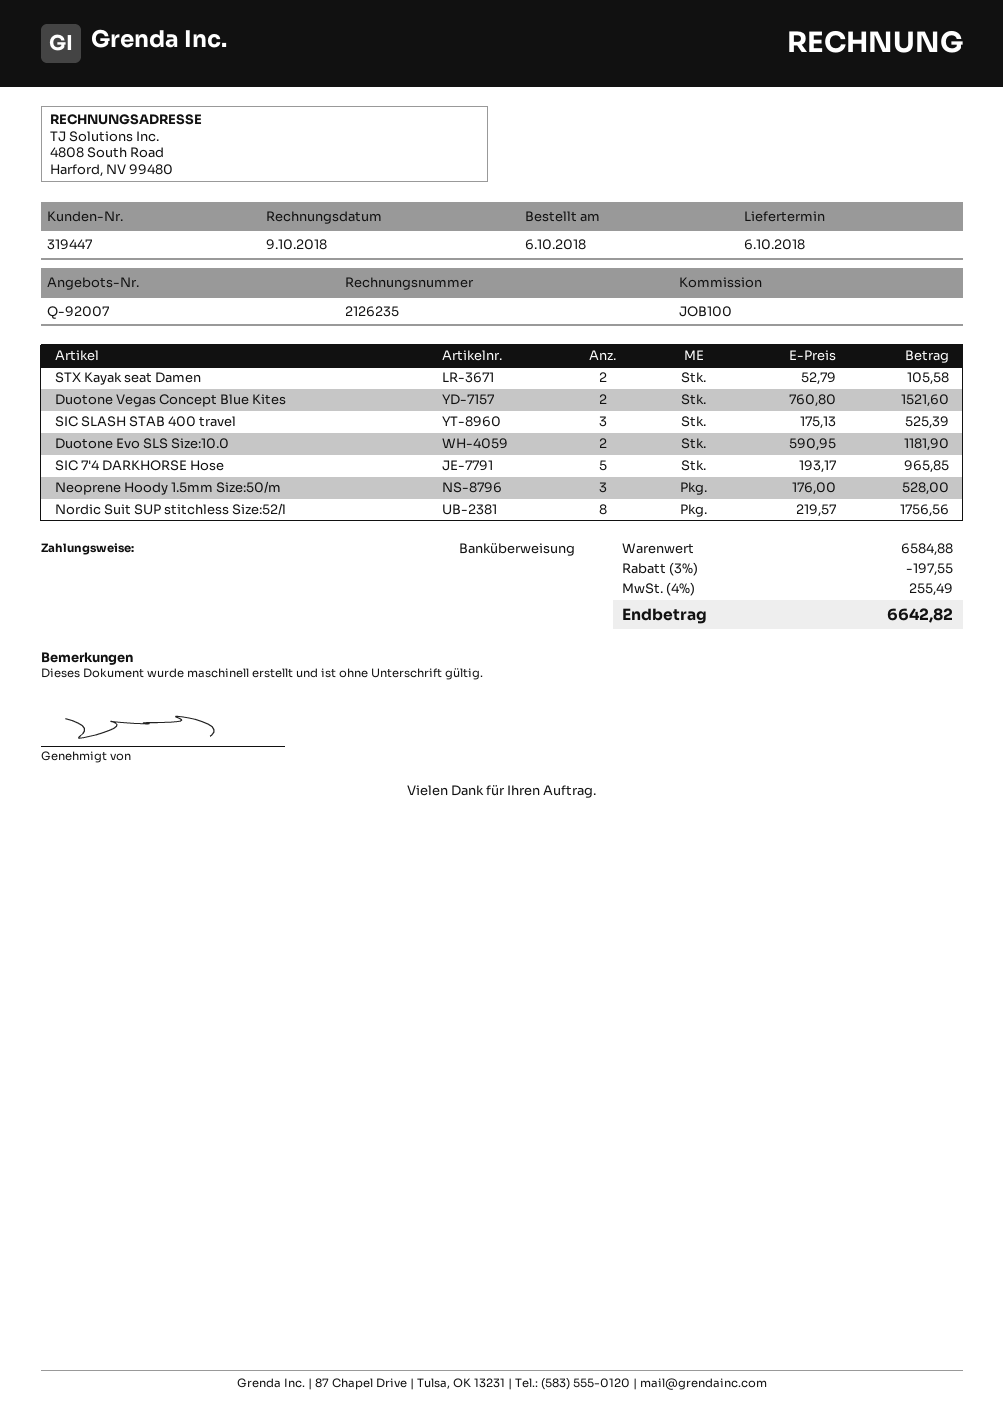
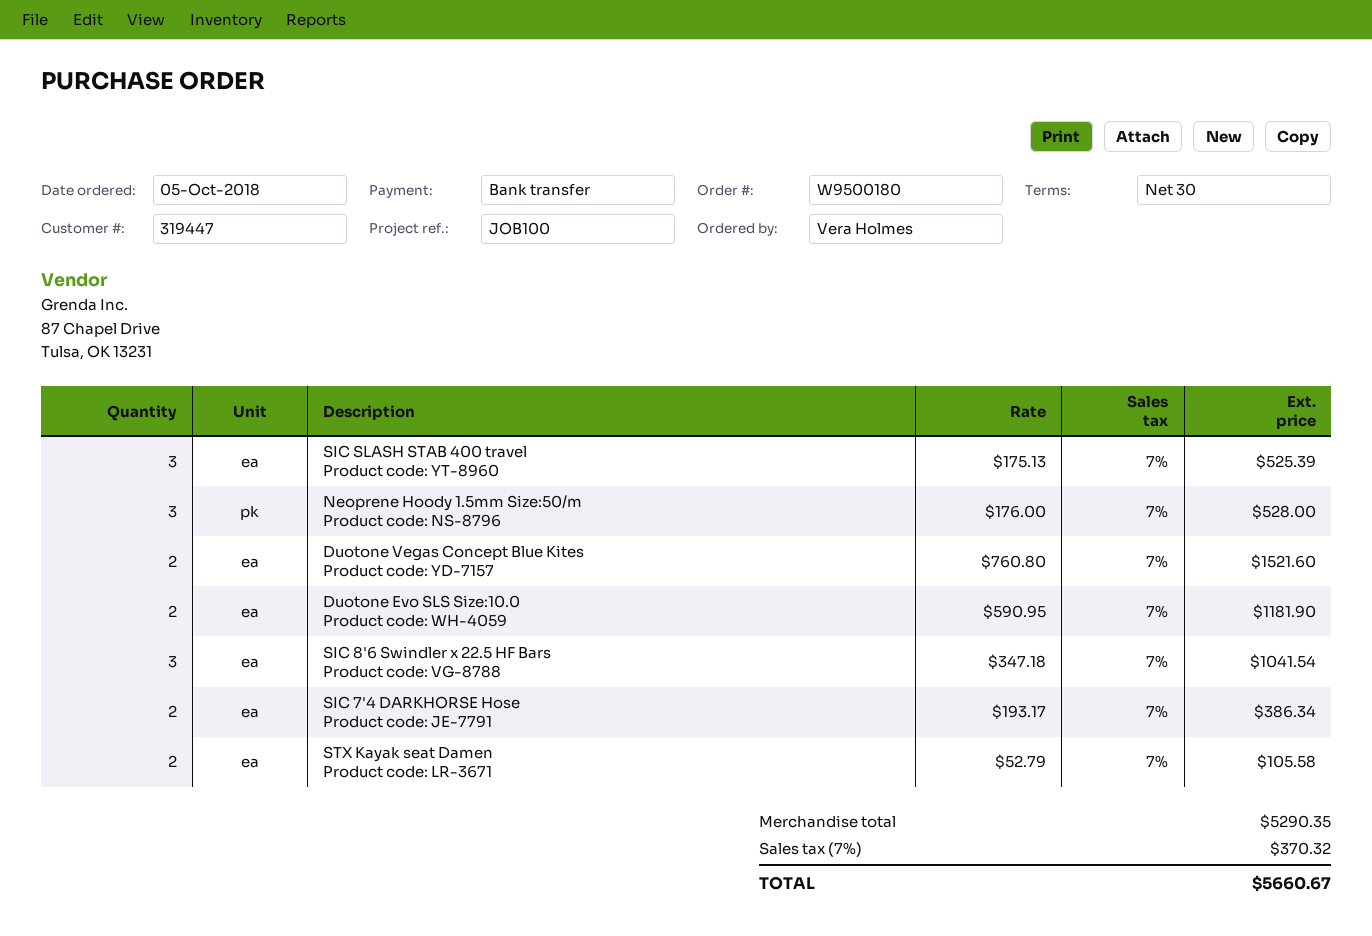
order date: 2018-10-06 -> 2018-10-05
SIC 7'4 DARKHORSE Hose: 5 x 193.17 = 965.85 -> 2 x 193.17 = 386.34
Nordic Suit SUP stitchless Size:52/l: 8 x 219.57 = 1756.56 -> none
SIC 8'6 Swindler x 22.5 HF Bars: none -> 3 x 347.18 = 1041.54
subtotal: 6584.88 -> 5290.35
discount: 3% = 197.55 -> none
tax: 4% = 255.49 -> 7% = 370.32
total: 6642.82 -> 5660.67

